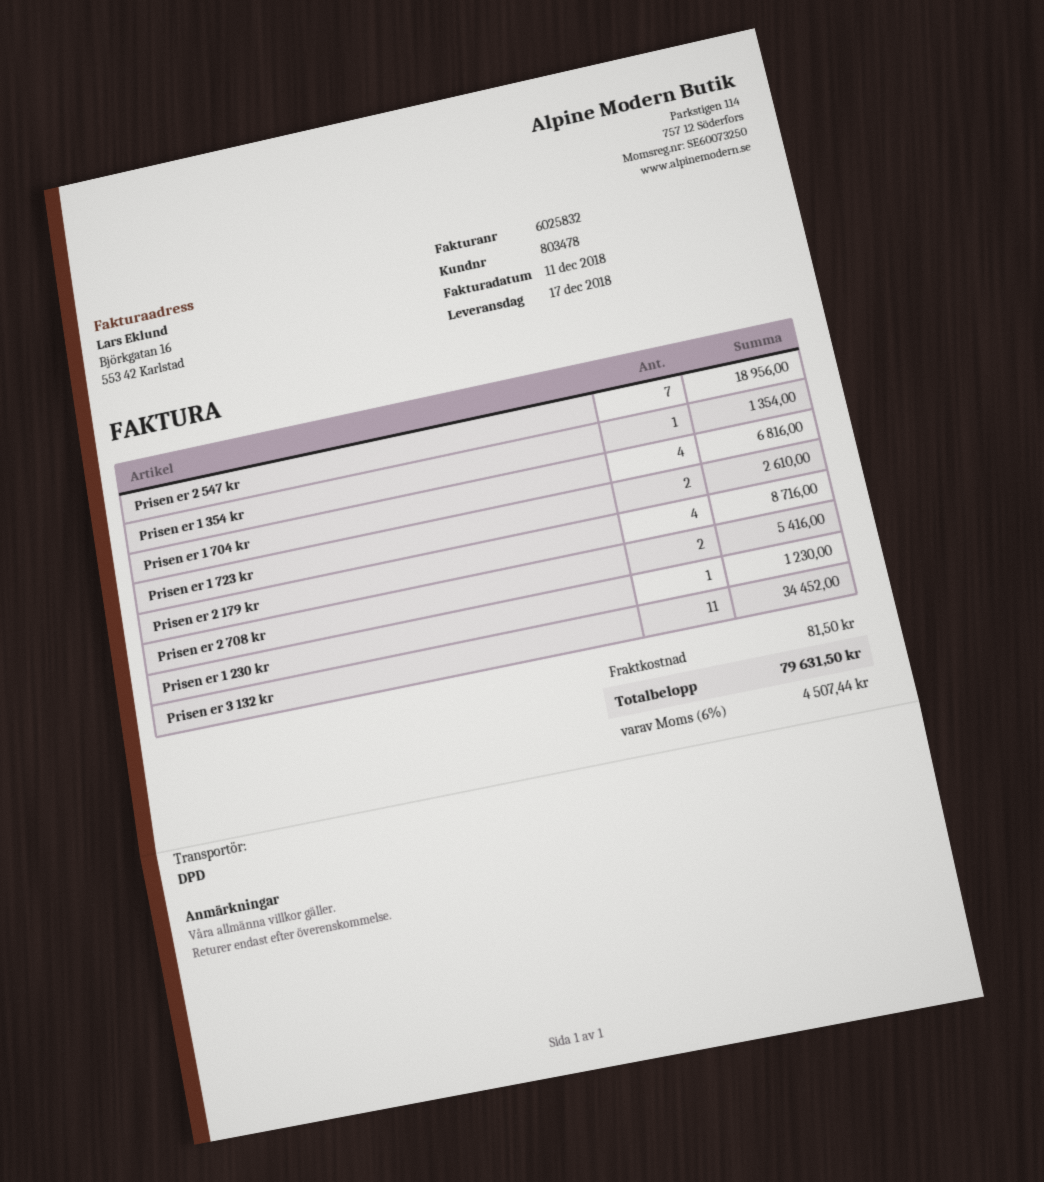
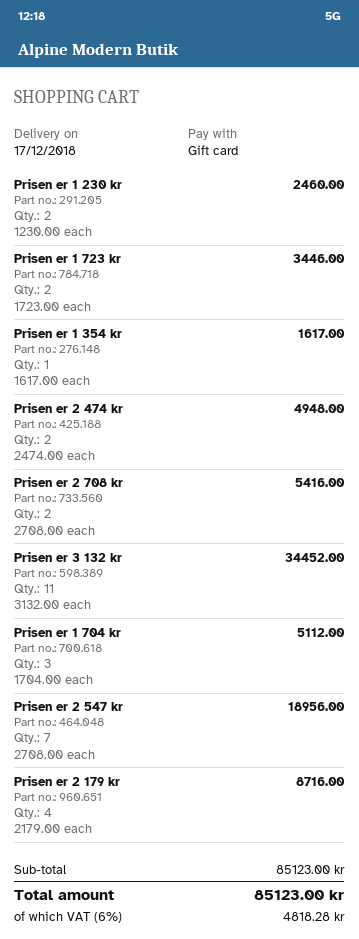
Prisen er 1 354 kr: 1 for 1354.00 -> 1 for 1617.00
Prisen er 1 704 kr: 4 for 6816.00 -> 3 for 5112.00
Prisen er 1 723 kr: 2 for 2610.00 -> 2 for 3446.00
Prisen er 1 230 kr: 1 for 1230.00 -> 2 for 2460.00
Prisen er 2 474 kr: none -> 2 for 4948.00
shipping: 81.50 -> none
tax: 6% = 4507.44 -> 6% = 4818.28
total: 79631.50 -> 85123.00

